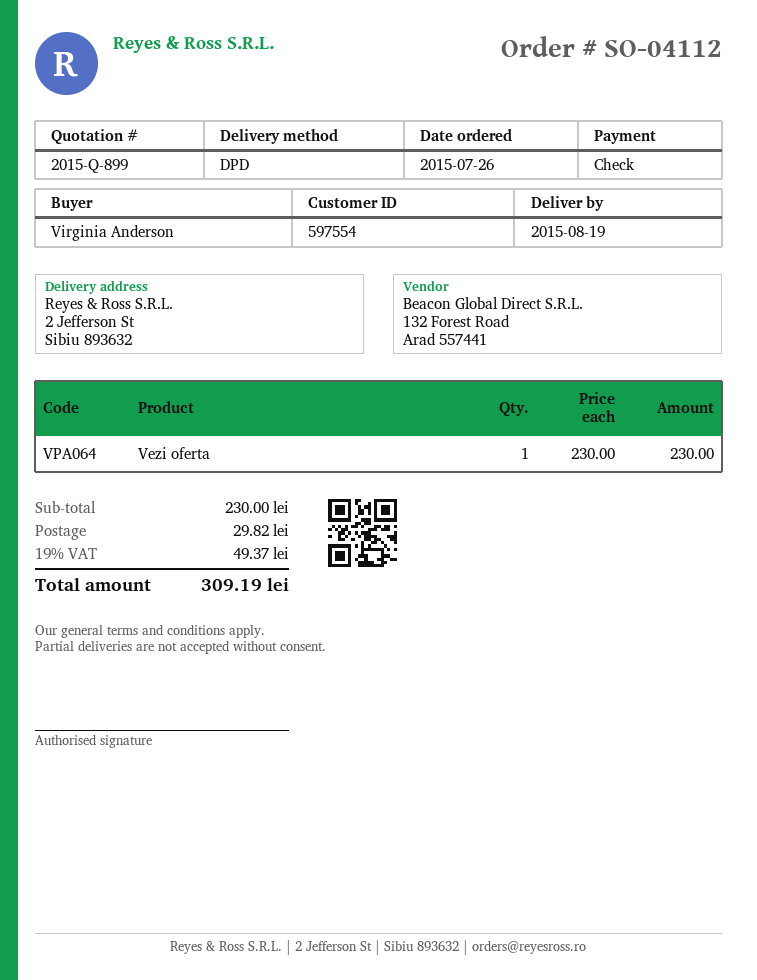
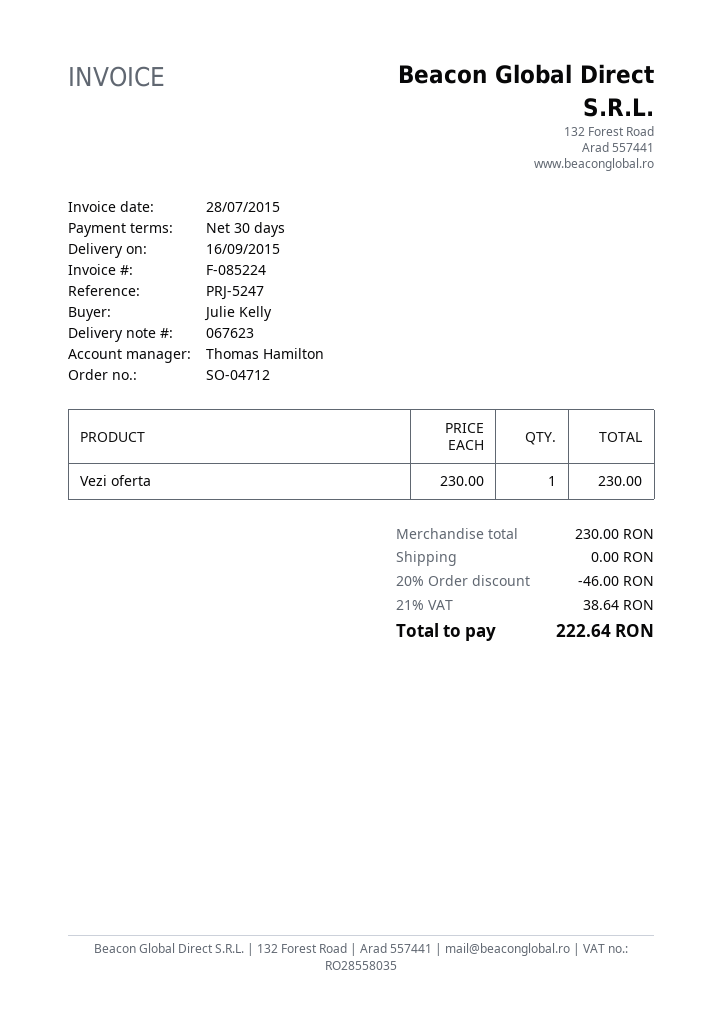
order number: SO-04112 -> SO-04712
delivery date: 2015-08-19 -> 2015-09-16
ordered by: Virginia Anderson -> Julie Kelly
discount: none -> 20% = 46.00
shipping: 29.82 -> 0.00
tax: 19% = 49.37 -> 21% = 38.64
total: 309.19 -> 222.64

